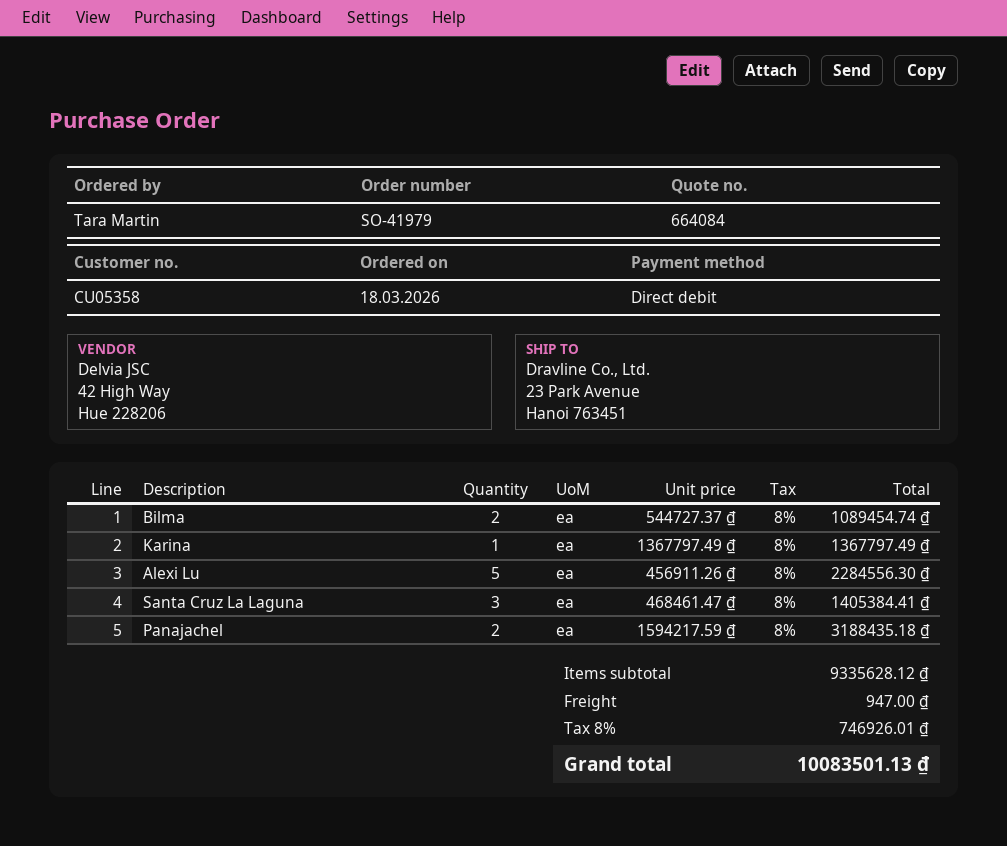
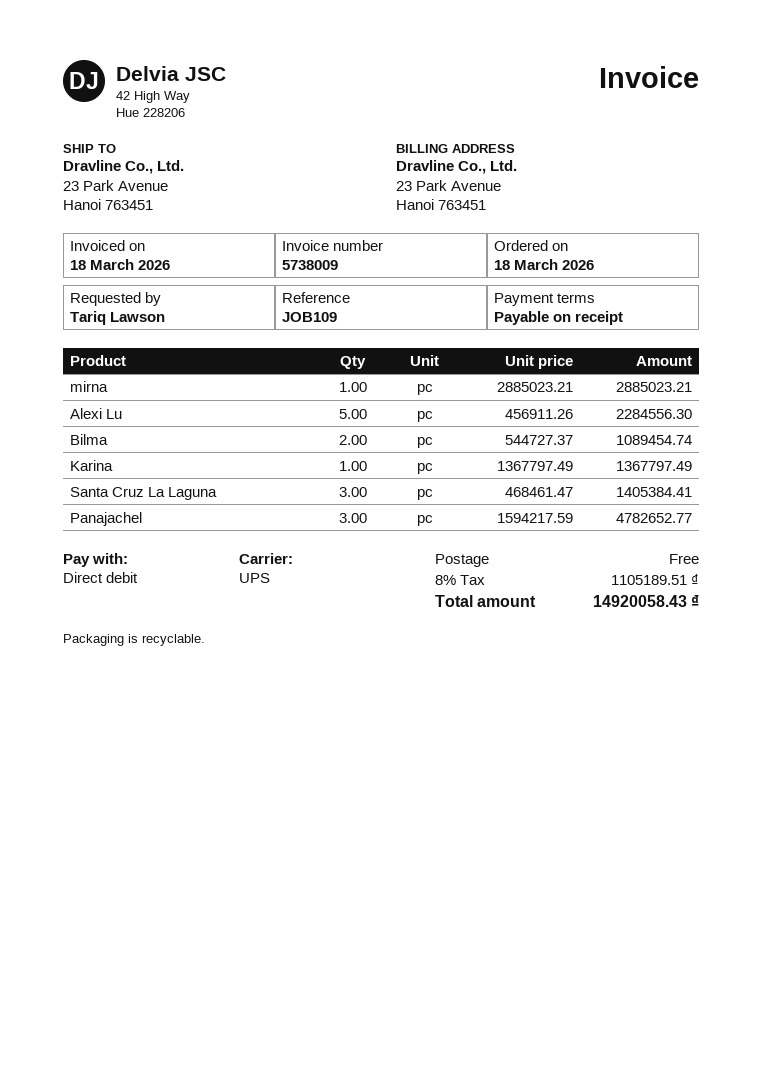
ordered by: Tara Martin -> Tariq Lawson
Panajachel: 2 x 1594217.59 = 3188435.18 -> 3 x 1594217.59 = 4782652.77
mirna: none -> 1 x 2885023.21 = 2885023.21
shipping: 947.00 -> 0.00
tax: 8% = 746926.01 -> 8% = 1105189.51
total: 10083501.13 -> 14920058.43

